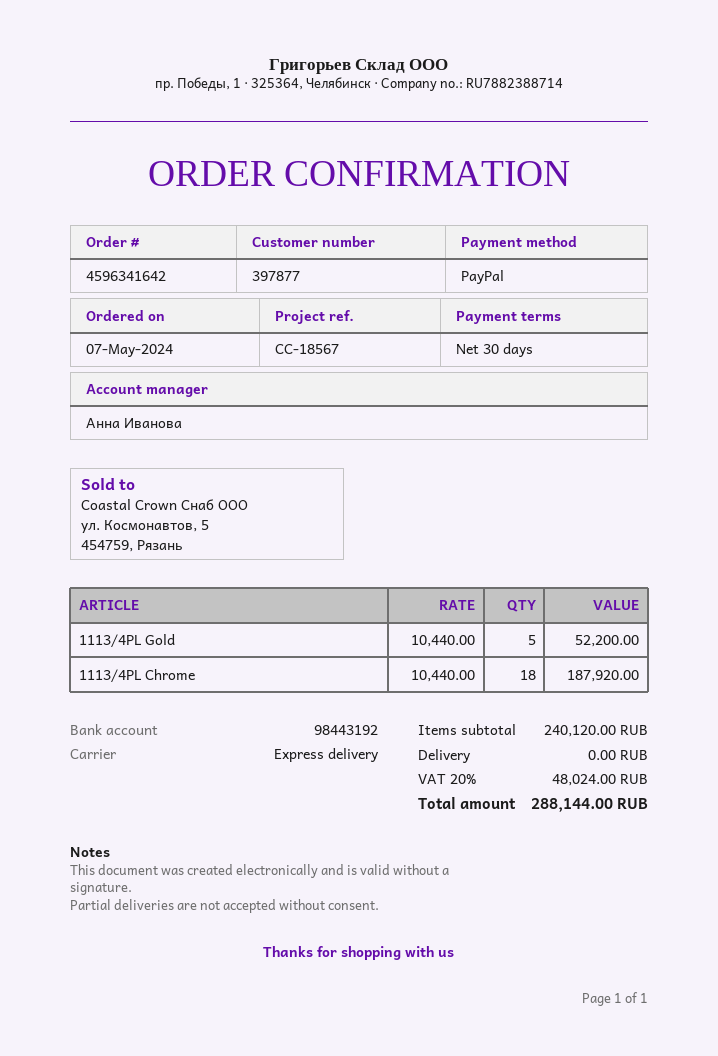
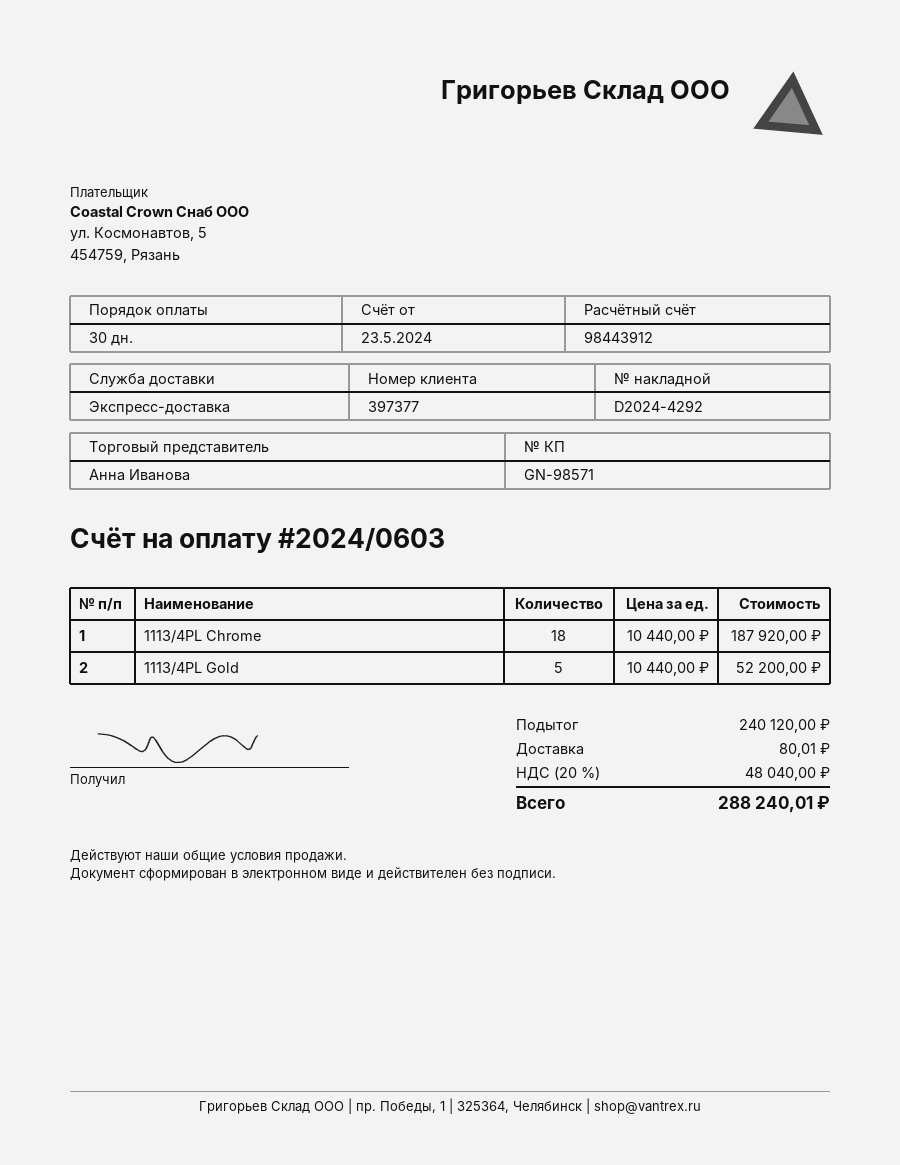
customer number: 397877 -> 397377
bank account: 98443192 -> 98443912
shipping: 0.00 -> 80.01
tax: 20% = 48024.00 -> 20% = 48040.00
total: 288144.00 -> 288240.01

